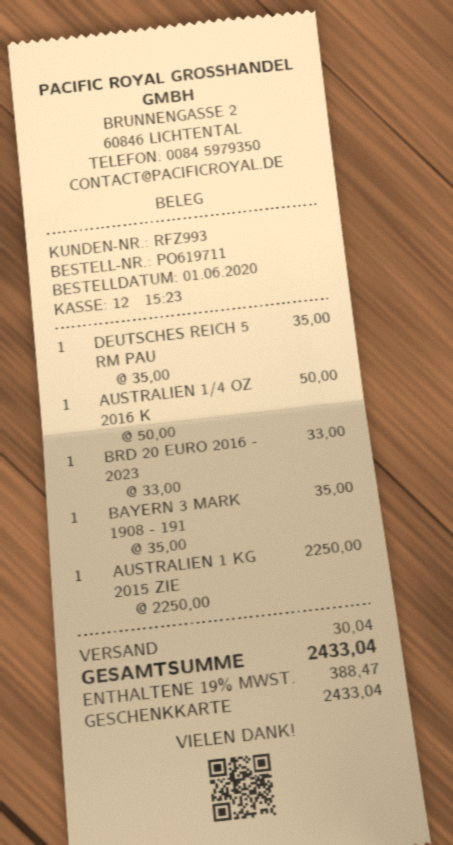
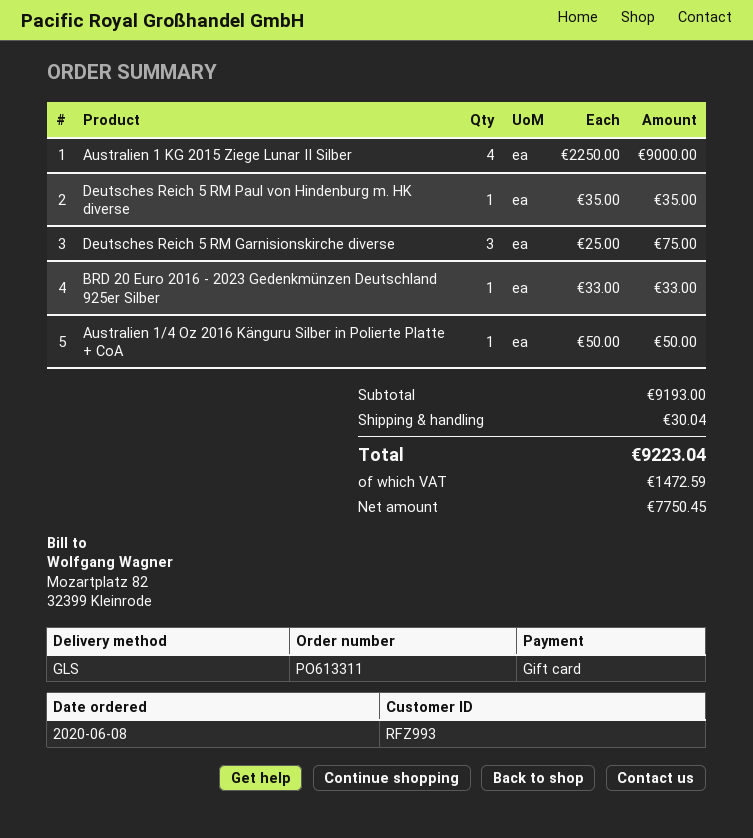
order number: PO619711 -> PO613311
order date: 2020-06-01 -> 2020-06-08
BAYERN 3 MARK 1908 - 191: 1 x 35.00 = 35.00 -> none
AUSTRALIEN 1 KG 2015 ZIE: 1 x 2250.00 = 2250.00 -> 4 x 2250.00 = 9000.00
Deutsches Reich 5 RM Garnisionskirche diverse: none -> 3 x 25.00 = 75.00
tax: 388.47 -> 1472.59
total: 2433.04 -> 9223.04

